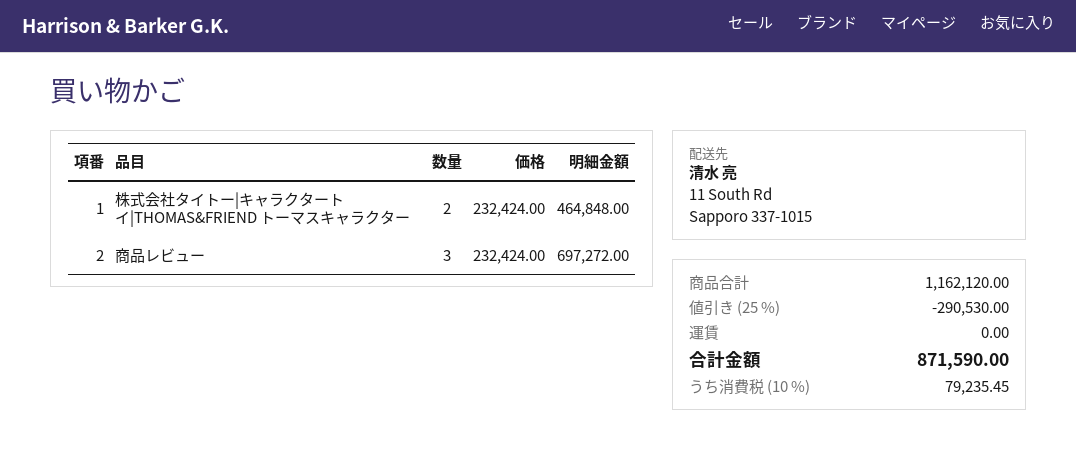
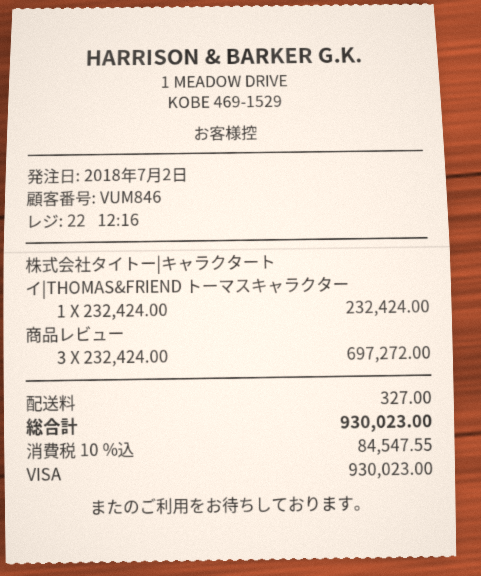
株式会社タイトー|キャラクタートイ|THOMAS&FRIEND トーマスキャラクター: 2 x 232424.00 = 464848.00 -> 1 x 232424.00 = 232424.00
discount: 25% = 290530.00 -> none
shipping: 0.00 -> 327.00
tax: 10% = 79235.45 -> 10% = 84547.55
total: 871590.00 -> 930023.00

